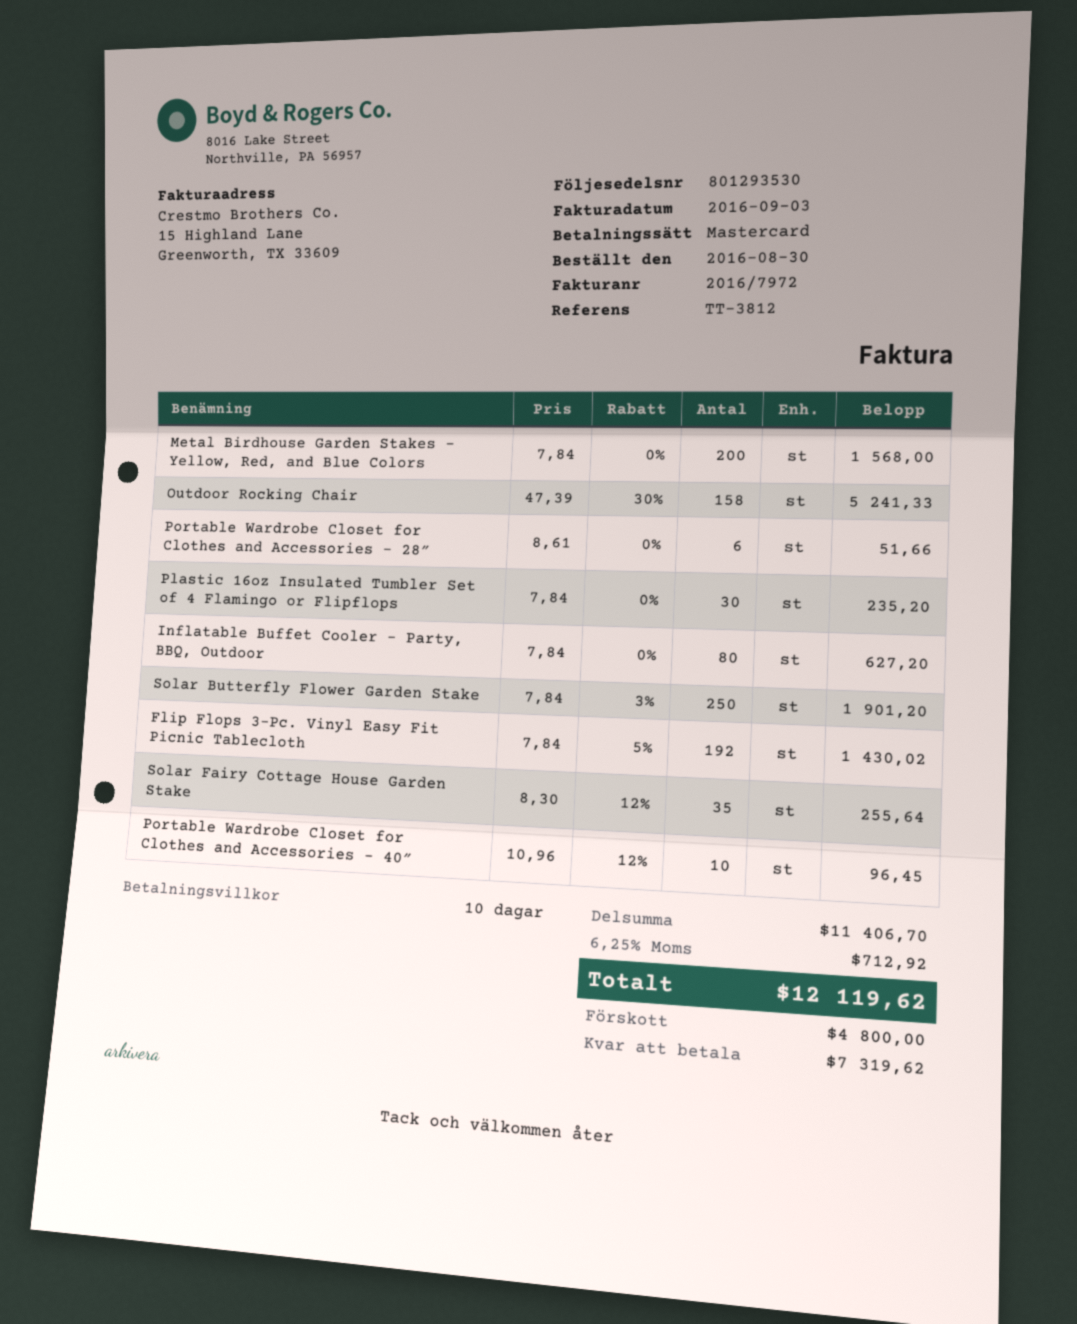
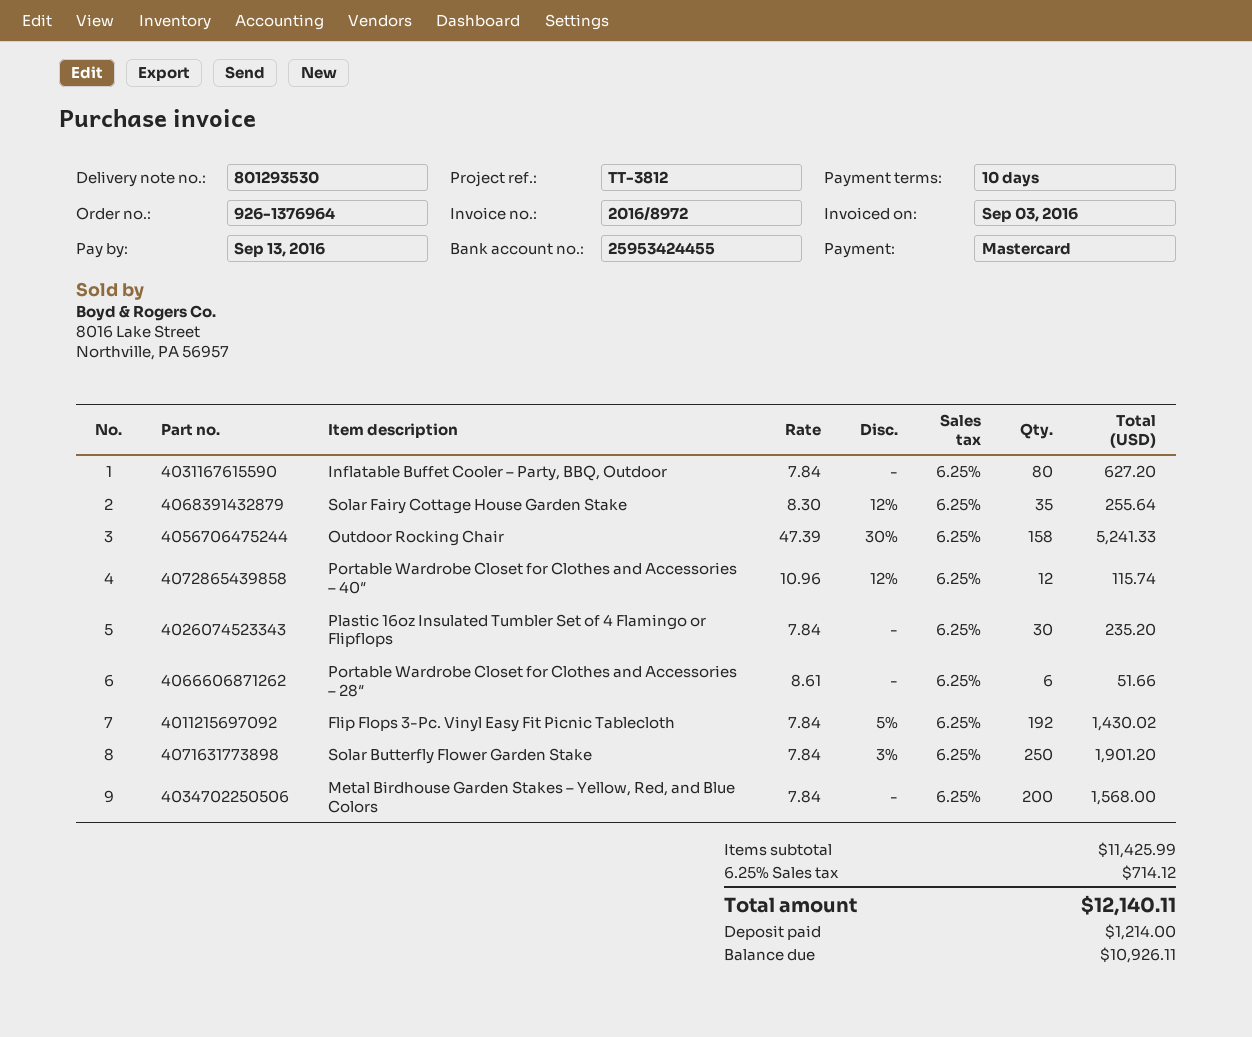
invoice number: 2016/7972 -> 2016/8972
Portable Wardrobe Closet for Clothes and Accessories – 40″: 10 x 10.96 - 12% = 96.45 -> 12 x 10.96 - 12% = 115.74
subtotal: 11406.70 -> 11425.99
tax: 6.25% = 712.92 -> 6.25% = 714.12
total: 12119.62 -> 12140.11
deposit: 4800.00 -> 1214.00
balance: 7319.62 -> 10926.11

